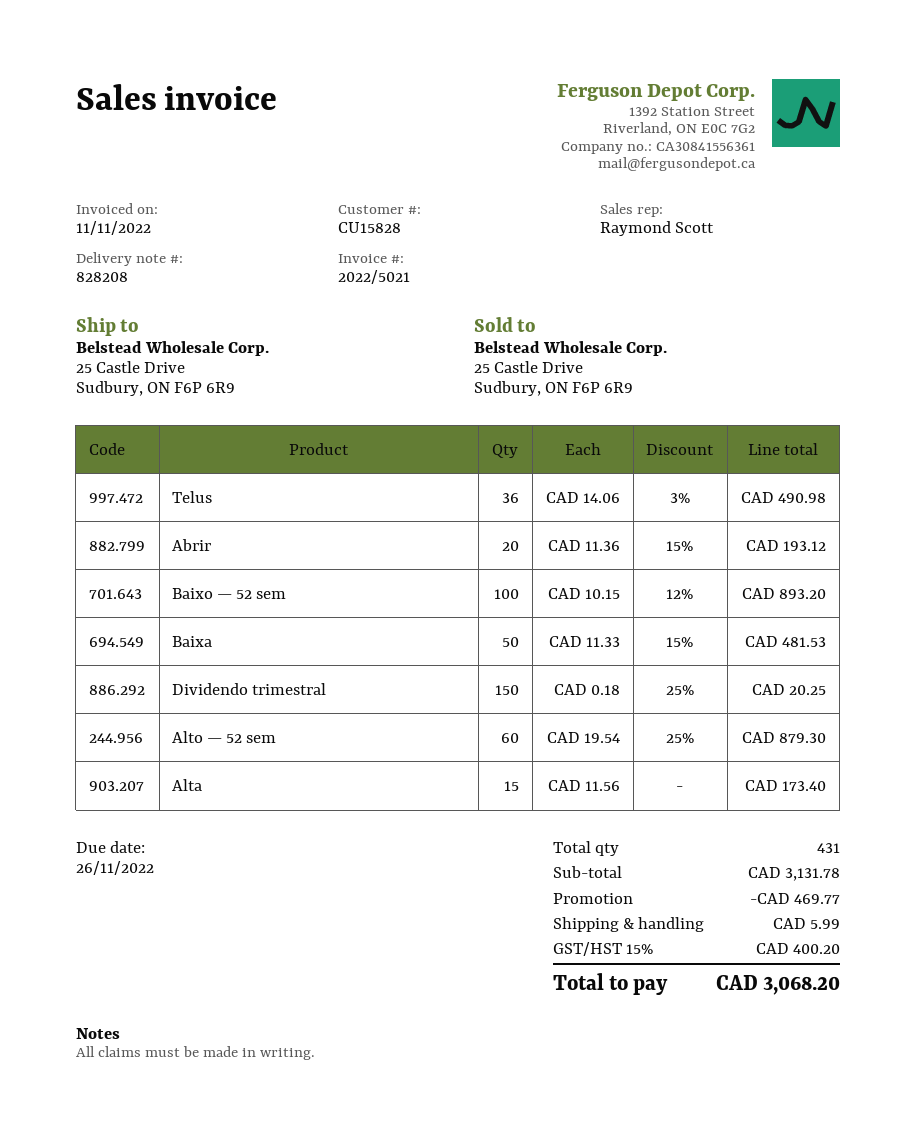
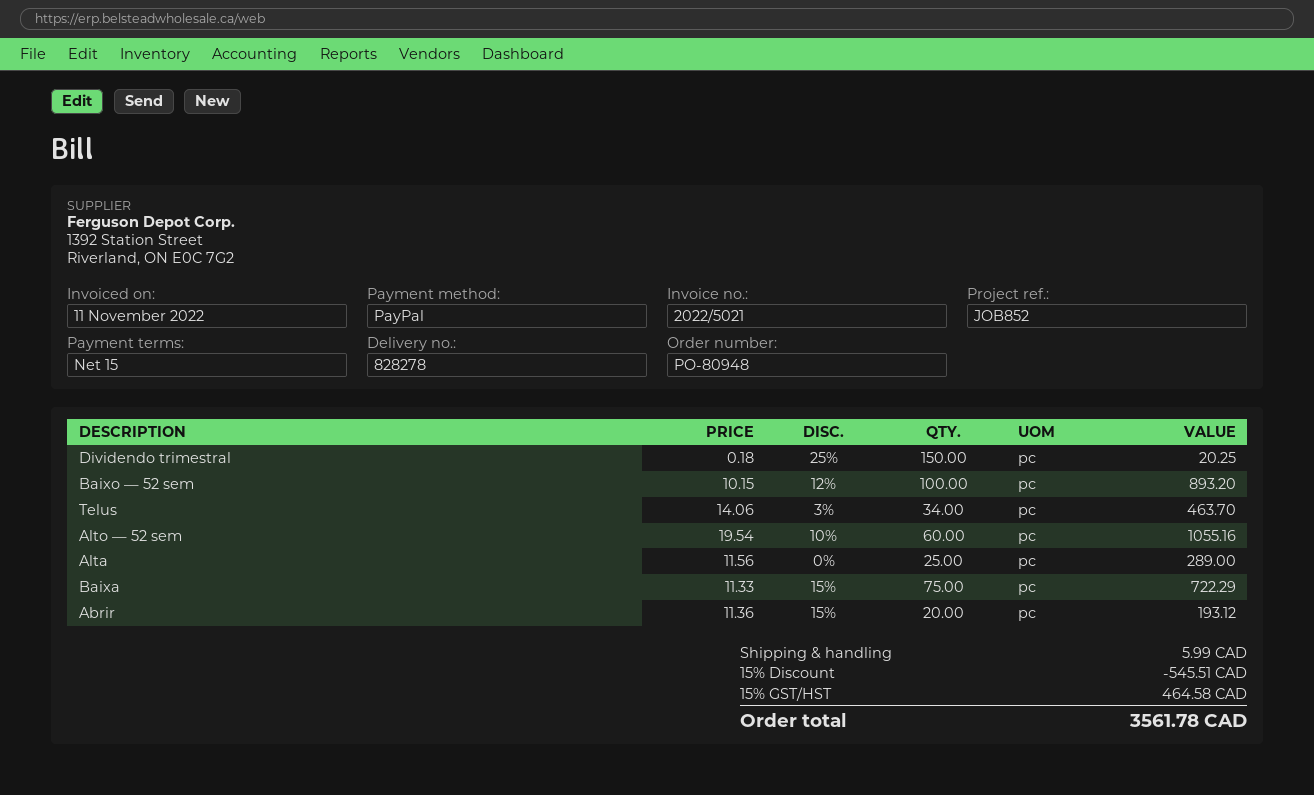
delivery note number: 828208 -> 828278
Telus: 36 x 14.06 - 3% = 490.98 -> 34 x 14.06 - 3% = 463.70
Baixa: 50 x 11.33 - 15% = 481.53 -> 75 x 11.33 - 15% = 722.29
Alto — 52 sem: 60 x 19.54 - 25% = 879.30 -> 60 x 19.54 - 10% = 1055.16
Alta: 15 x 11.56 = 173.40 -> 25 x 11.56 = 289.00
discount: 469.77 -> 545.51
tax: 15% = 400.20 -> 15% = 464.58
total: 3068.20 -> 3561.78

